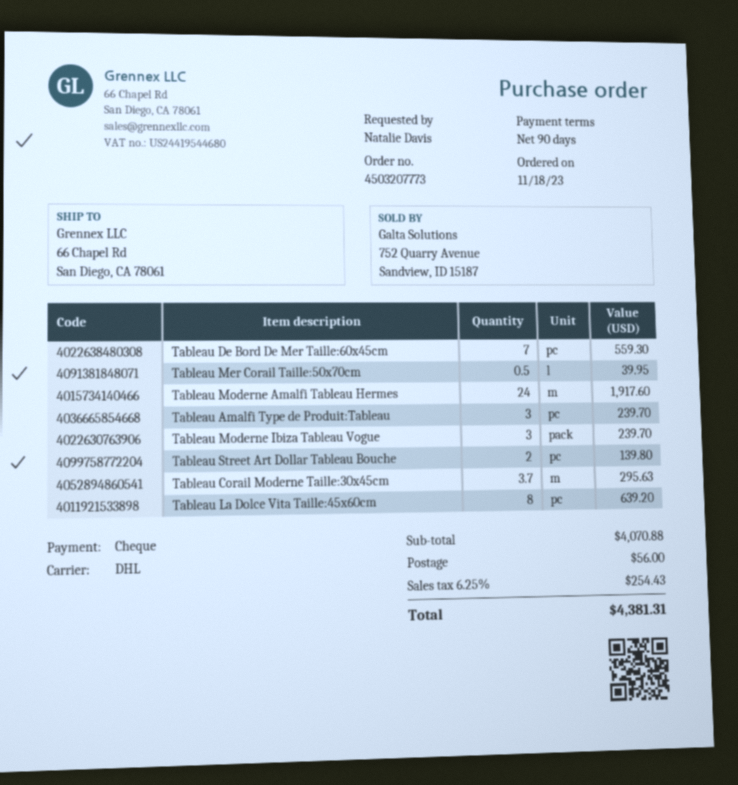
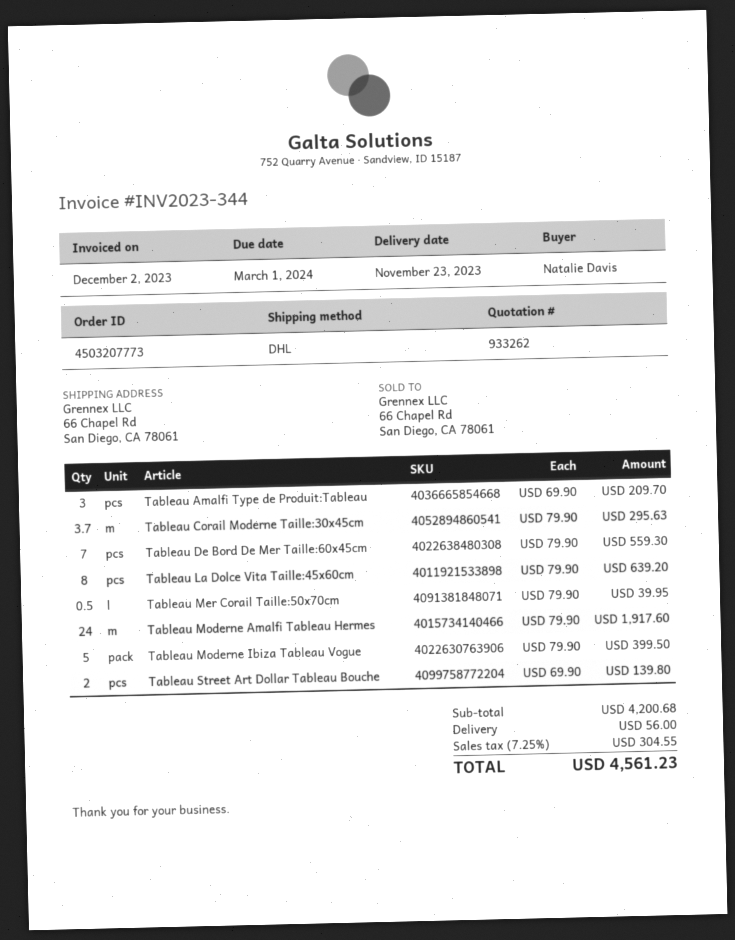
Tableau Amalfi Type de Produit:Tableau: 3 for 239.70 -> 3 for 209.70
Tableau Moderne Ibiza Tableau Vogue: 3 for 239.70 -> 5 for 399.50
subtotal: 4070.88 -> 4200.68
tax: 6.25% = 254.43 -> 7.25% = 304.55
total: 4381.31 -> 4561.23

